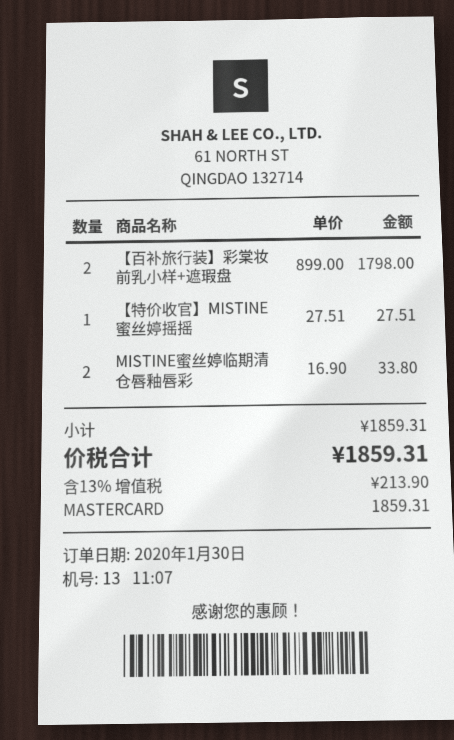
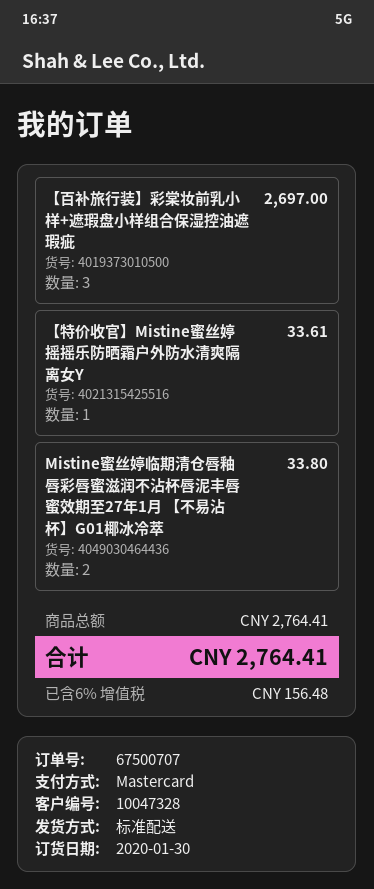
【百补旅行装】彩棠妆前乳小样+遮瑕盘: 2 for 1798.00 -> 3 for 2697.00
【特价收官】MISTINE蜜丝婷摇摇: 1 for 27.51 -> 1 for 33.61
subtotal: 1859.31 -> 2764.41
tax: 13% = 213.90 -> 6% = 156.48
total: 1859.31 -> 2764.41

